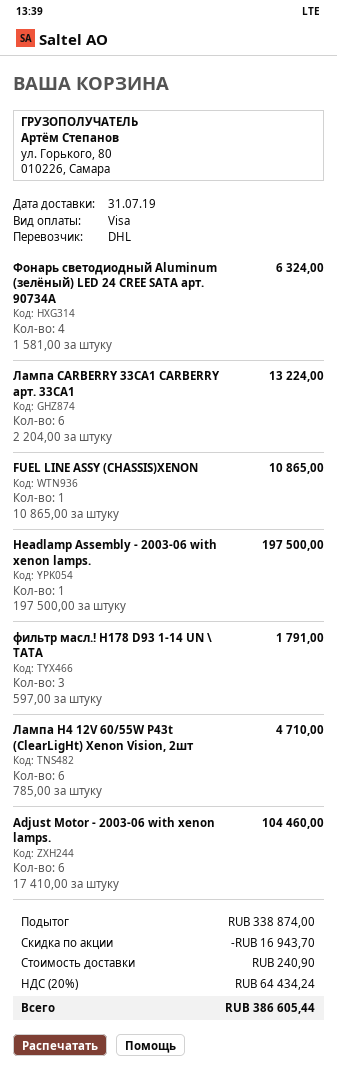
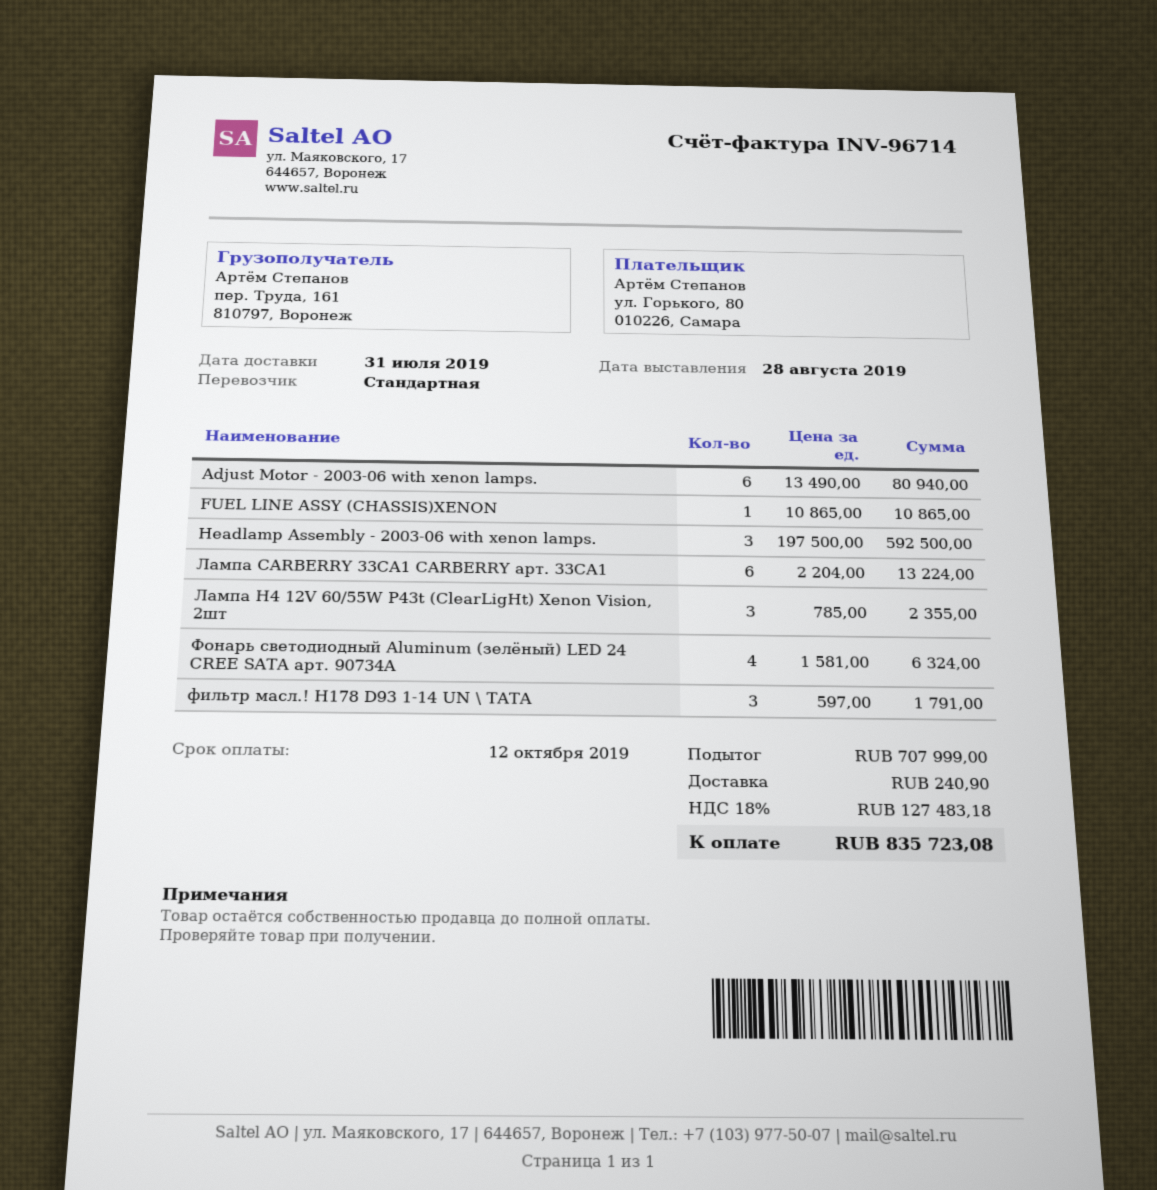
shipping method: DHL -> standard
ship to: ул. Горького, 80, 010226, Самара -> пер. Труда, 161, 810797, Воронеж
Headlamp Assembly - 2003-06 with xenon lamps.: 1 x 197500.00 = 197500.00 -> 3 x 197500.00 = 592500.00
Лампа H4 12V 60/55W P43t (ClearLigНt) Xenon Vision, 2шт: 6 x 785.00 = 4710.00 -> 3 x 785.00 = 2355.00
Adjust Motor - 2003-06 with xenon lamps.: 6 x 17410.00 = 104460.00 -> 6 x 13490.00 = 80940.00
subtotal: 338874.00 -> 707999.00
discount: 16943.70 -> none
tax: 20% = 64434.24 -> 18% = 127483.18
total: 386605.44 -> 835723.08

